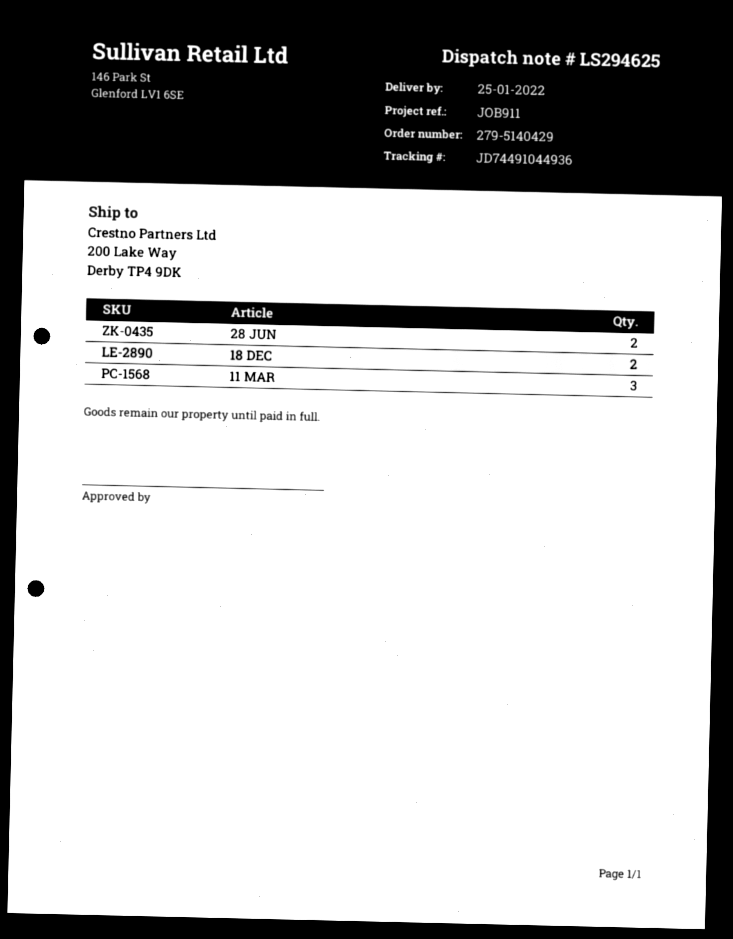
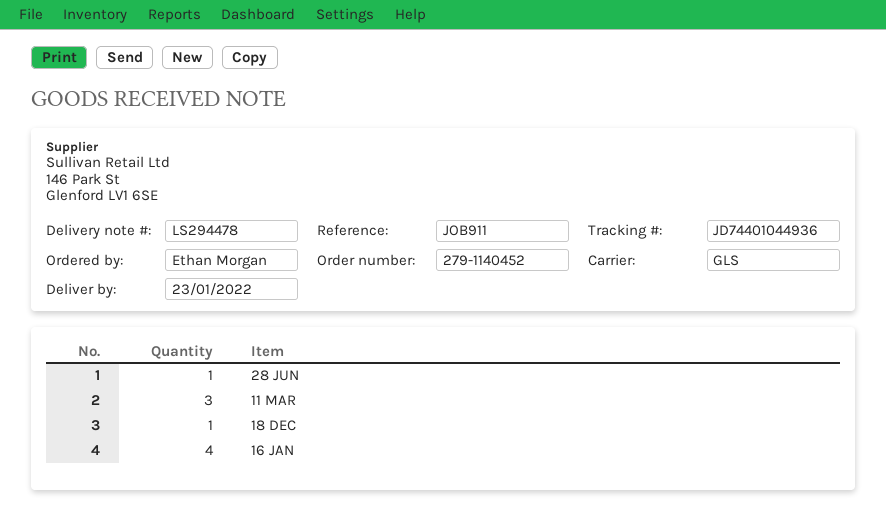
order number: 279-5140429 -> 279-1140452
delivery note number: LS294625 -> LS294478
delivery date: 2022-01-25 -> 2022-01-23
tracking number: JD74491044936 -> JD74401044936
28 JUN: 2 -> 1
18 DEC: 2 -> 1
16 JAN: none -> 4

